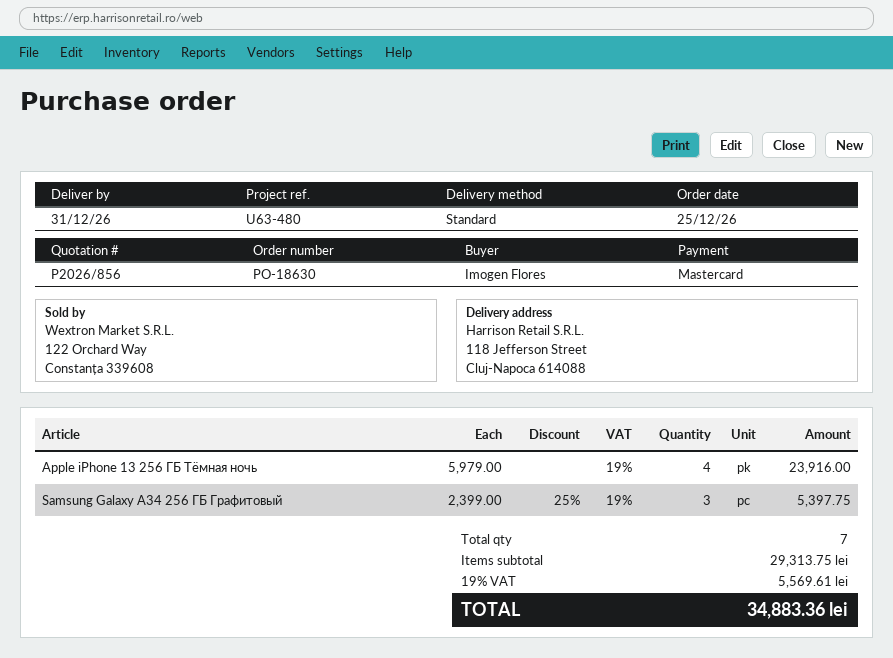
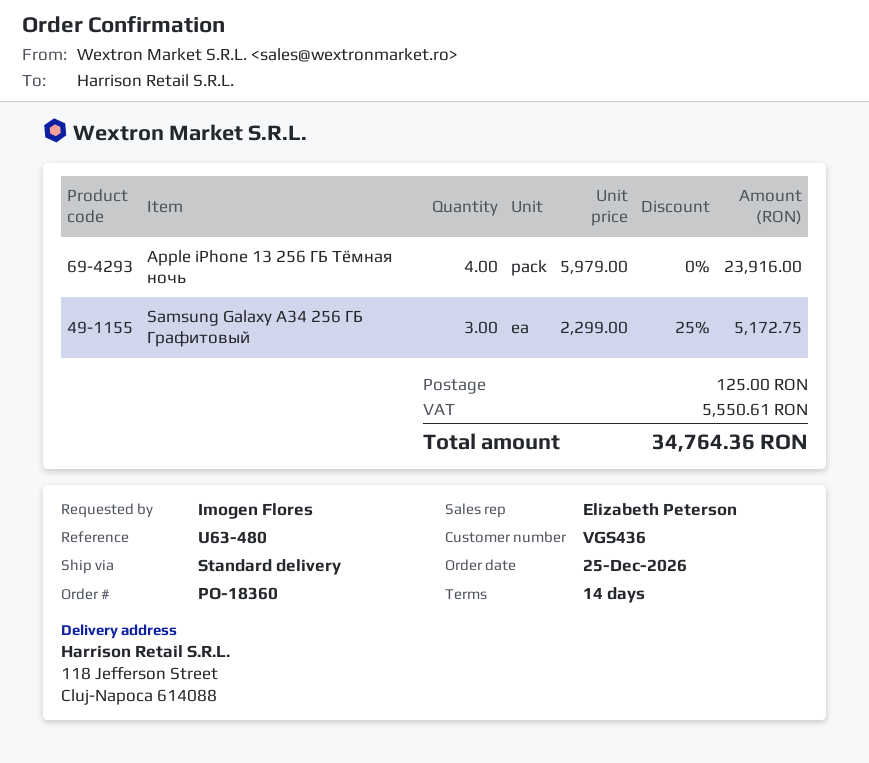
order number: PO-18630 -> PO-18360
Samsung Galaxy A34 256 ГБ Графитовый: 3 x 2399.00 - 25% = 5397.75 -> 3 x 2299.00 - 25% = 5172.75
shipping: none -> 125.00
tax: 5569.61 -> 5550.61
total: 34883.36 -> 34764.36

